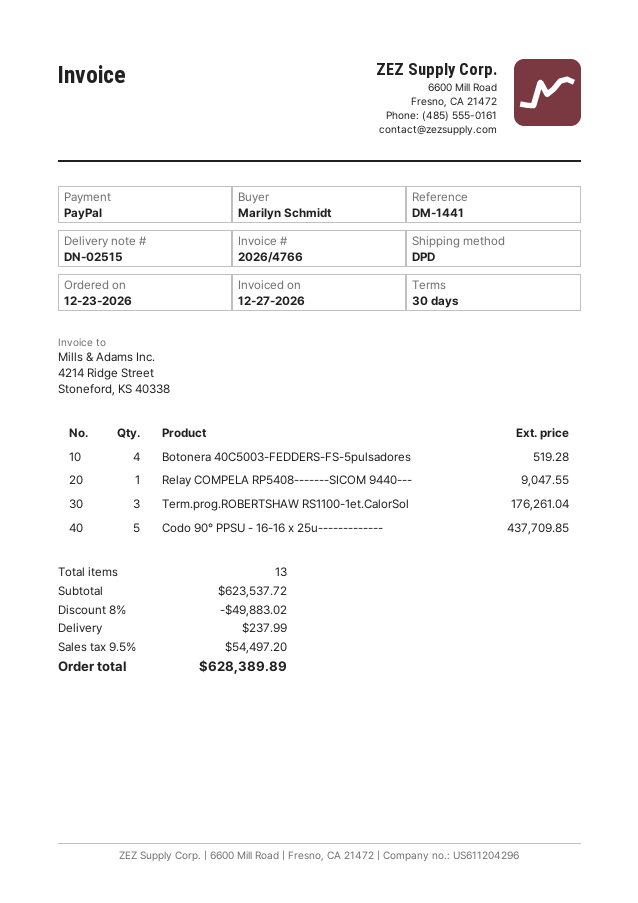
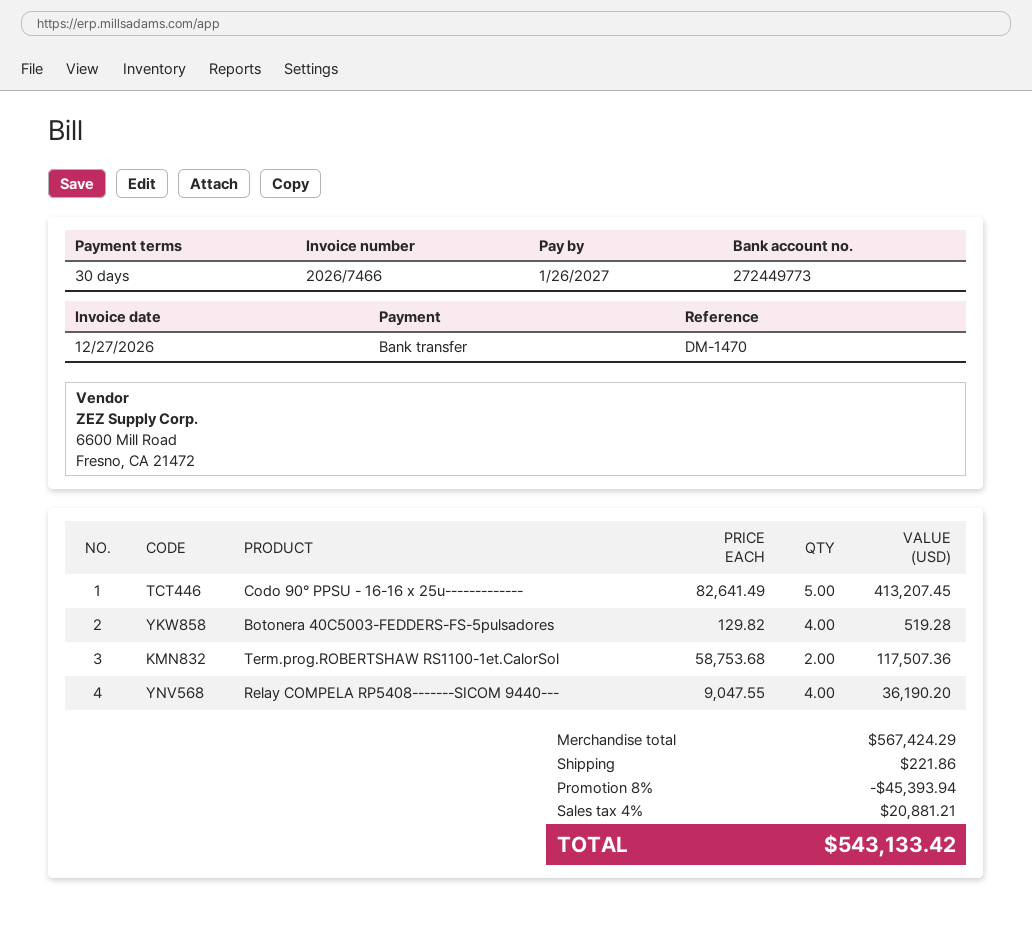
invoice number: 2026/4766 -> 2026/7466
reference: DM-1441 -> DM-1470
payment method: PayPal -> bank transfer
Relay COMPELA RP5408-------SICOM 9440---: 1 for 9047.55 -> 4 for 36190.20
Term.prog.ROBERTSHAW RS1100-1et.CalorSol: 3 for 176261.04 -> 2 for 117507.36
Codo 90° PPSU - 16-16 x 25u-------------: 5 for 437709.85 -> 5 for 413207.45
subtotal: 623537.72 -> 567424.29
discount: 8% = 49883.02 -> 8% = 45393.94
shipping: 237.99 -> 221.86
tax: 9.5% = 54497.20 -> 4% = 20881.21
total: 628389.89 -> 543133.42

